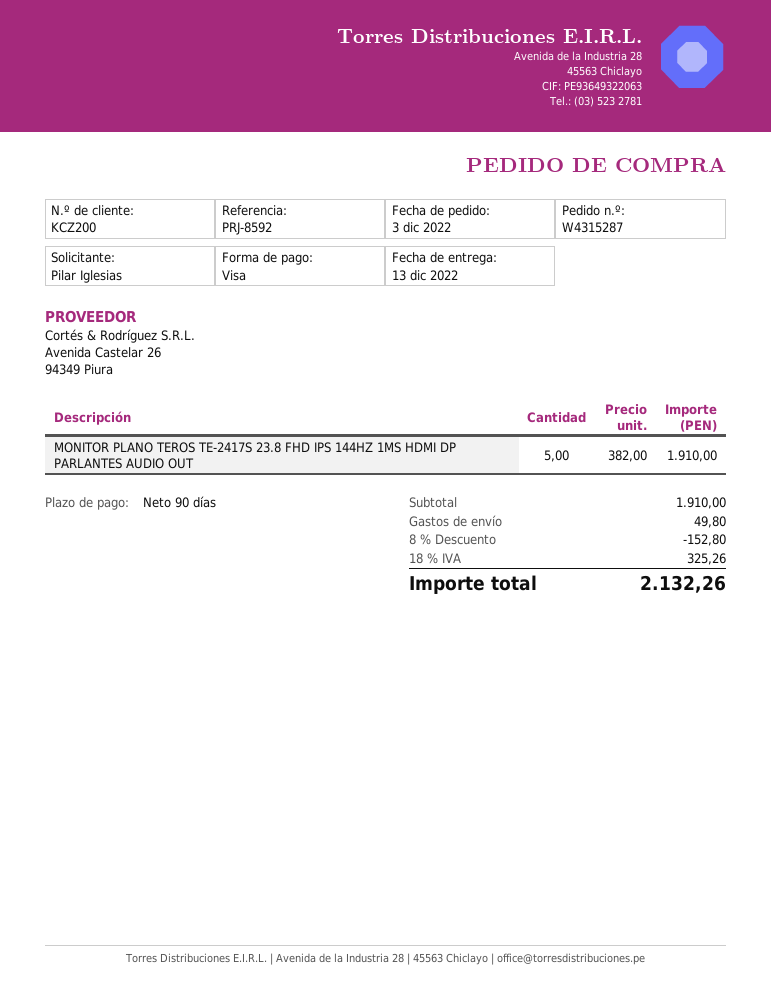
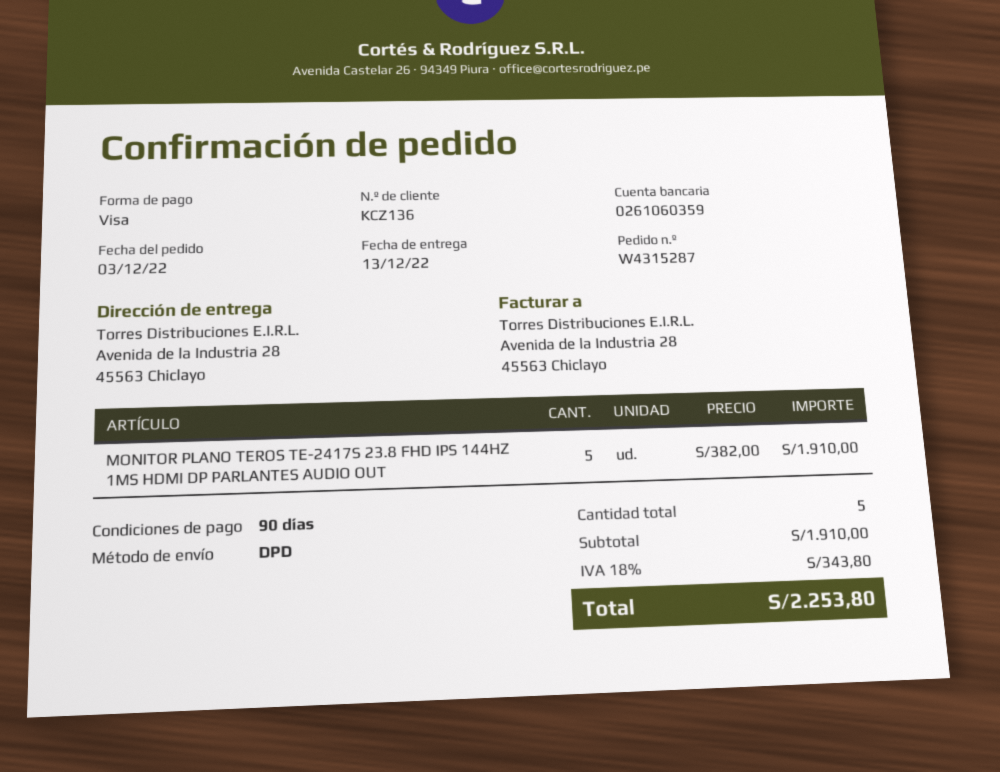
customer number: KCZ200 -> KCZ136
discount: 8% = 152.80 -> none
shipping: 49.80 -> none
tax: 18% = 325.26 -> 18% = 343.80
total: 2132.26 -> 2253.80

